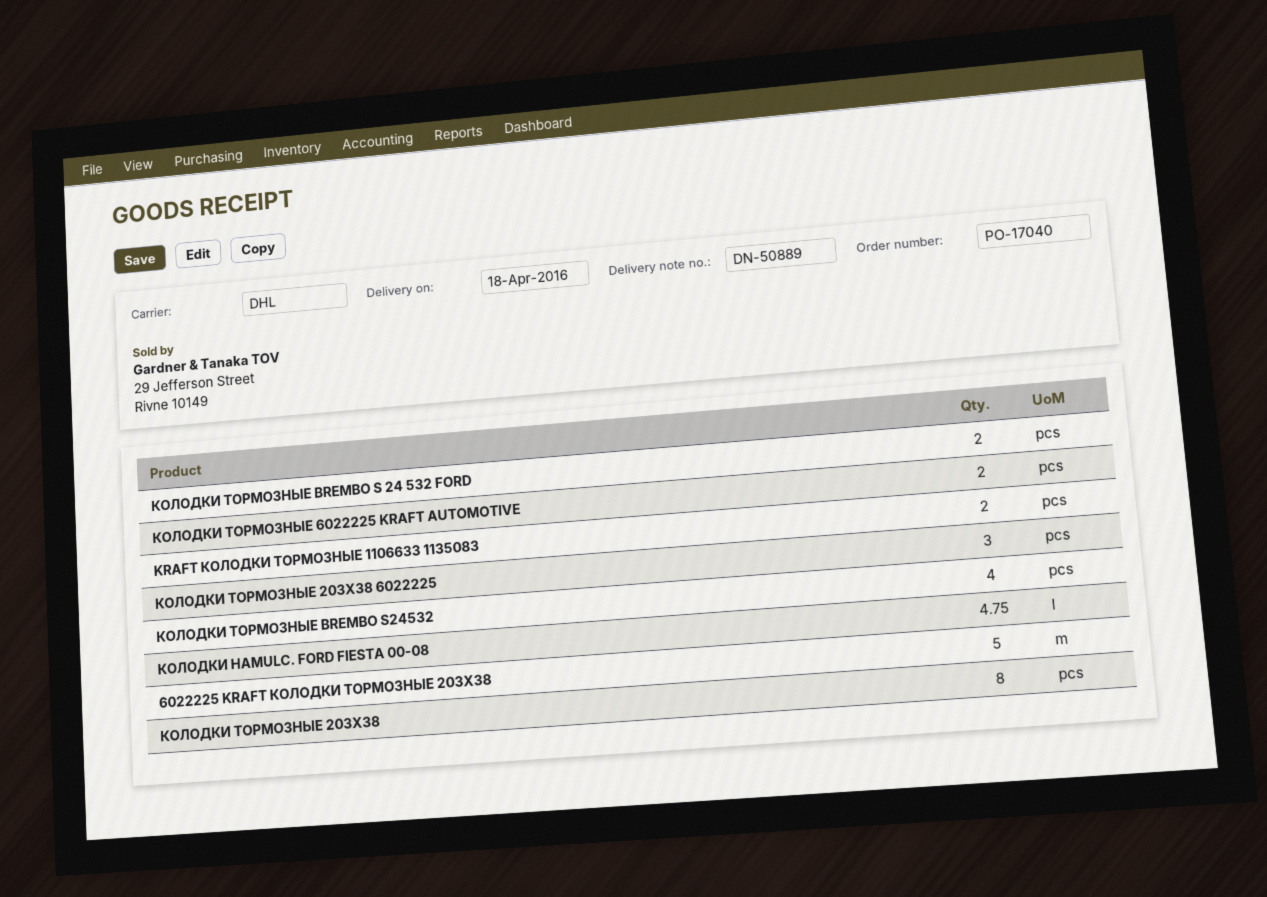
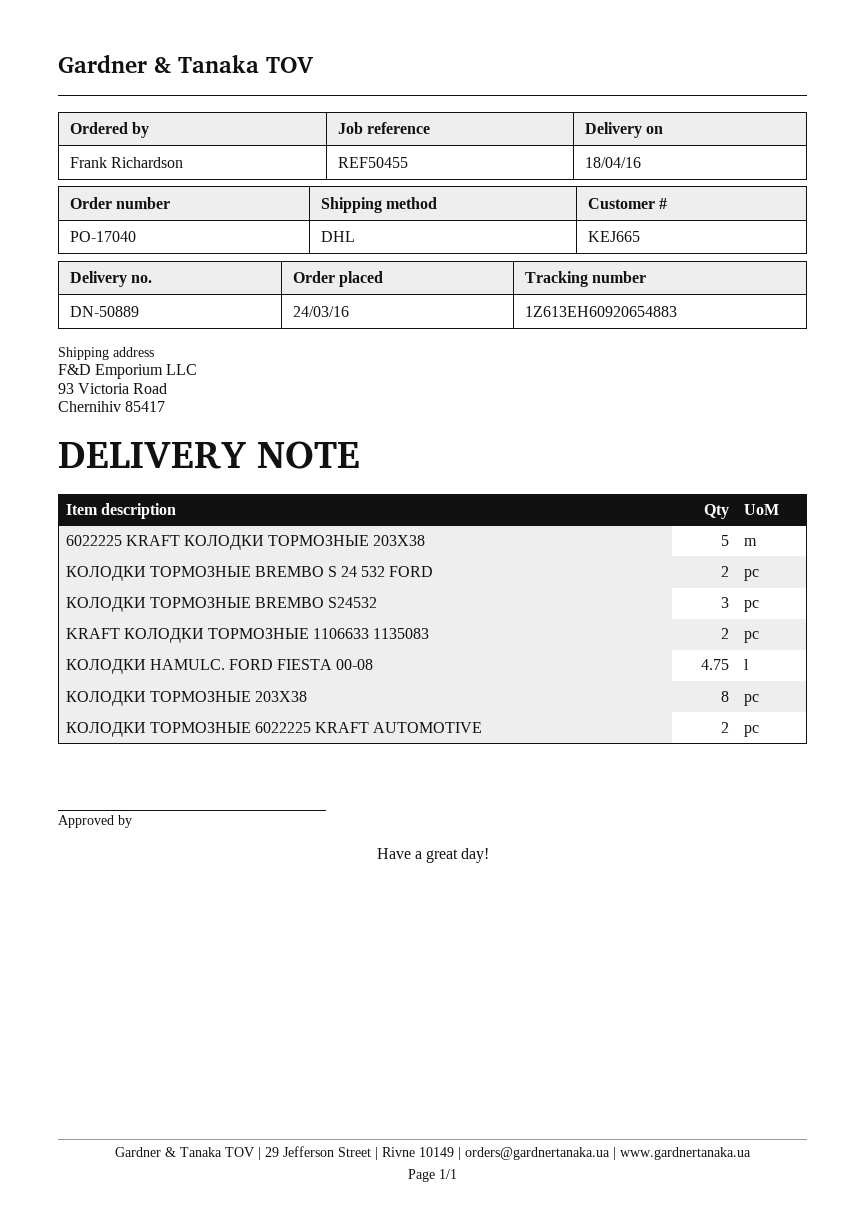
КОЛОДКИ ТОРМОЗНЫЕ 203X38 6022225: 3 -> none
КОЛОДКИ ТОРМОЗНЫЕ BREMBO S24532: 4 -> 3

